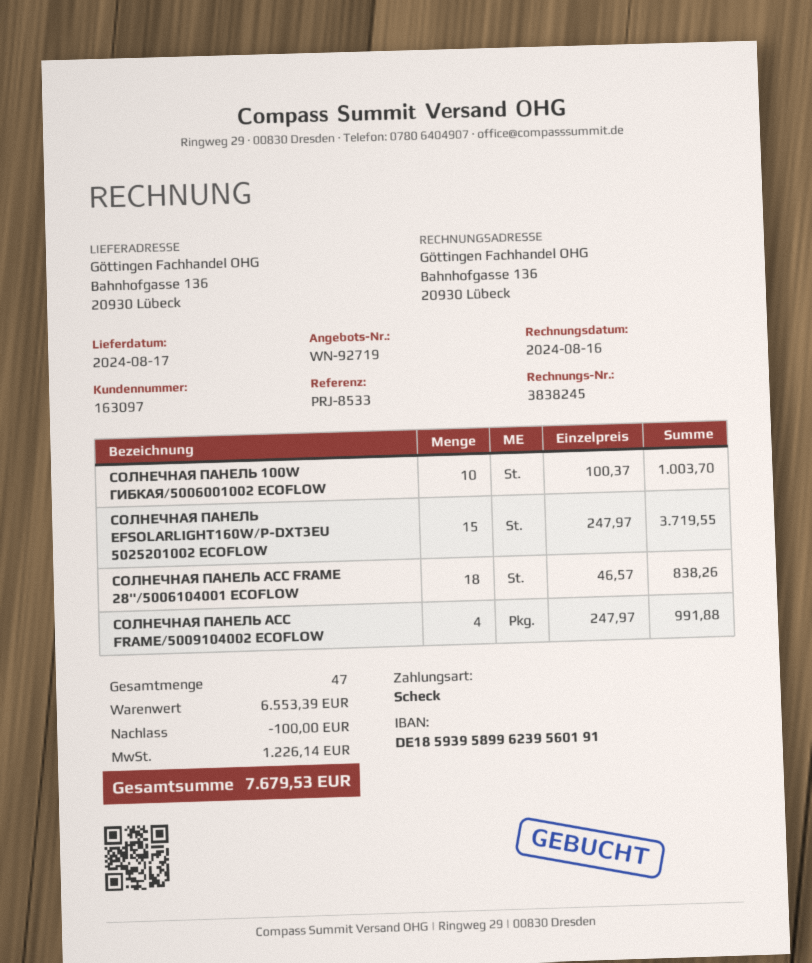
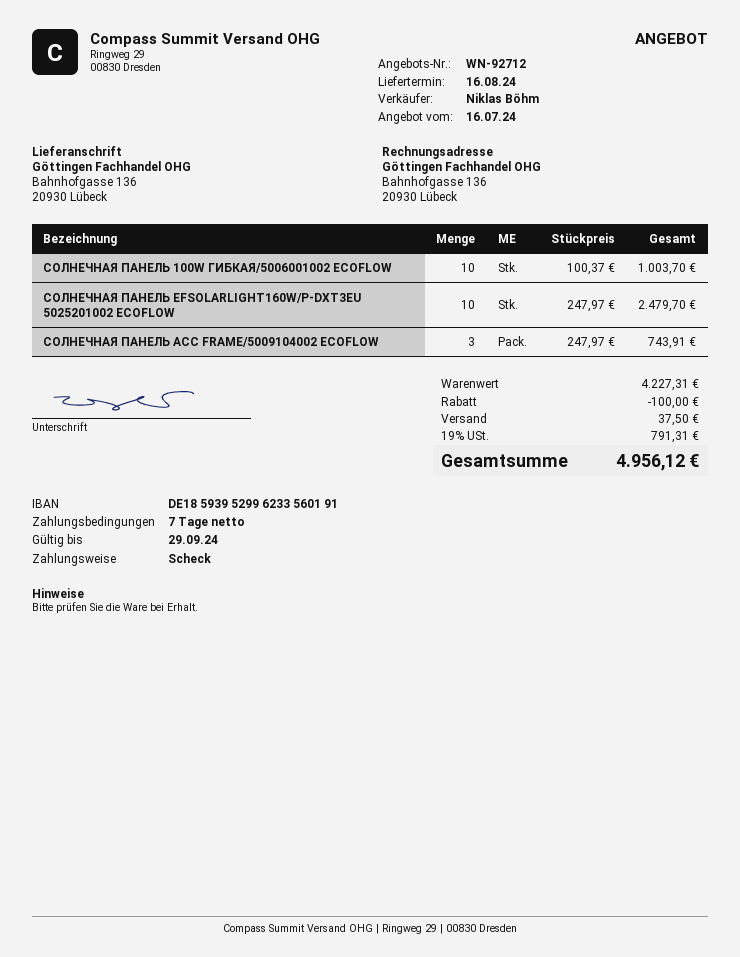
quote number: WN-92719 -> WN-92712
delivery date: 2024-08-17 -> 2024-08-16
bank account: DE18593958996239560191 -> DE18593952996233560191
СОЛНЕЧНАЯ ПАНЕЛЬ EFSOLARLIGHT160W/P-DXT3EU 5025201002 ECOFLOW: 15 x 247.97 = 3719.55 -> 10 x 247.97 = 2479.70
СОЛНЕЧНАЯ ПАНЕЛЬ ACC FRAME 28''/5006104001 ECOFLOW: 18 x 46.57 = 838.26 -> none
СОЛНЕЧНАЯ ПАНЕЛЬ ACC FRAME/5009104002 ECOFLOW: 4 x 247.97 = 991.88 -> 3 x 247.97 = 743.91
subtotal: 6553.39 -> 4227.31
shipping: none -> 37.50
tax: 1226.14 -> 791.31
total: 7679.53 -> 4956.12

